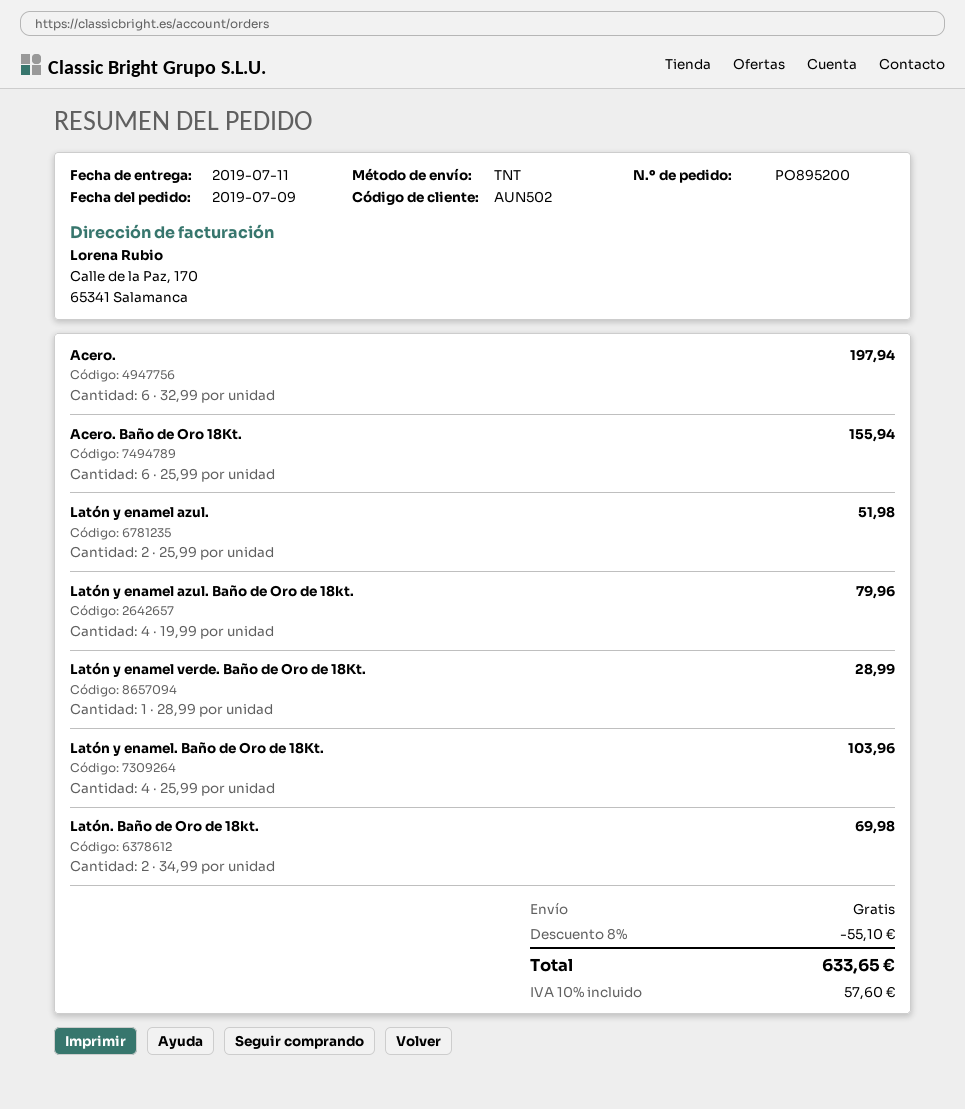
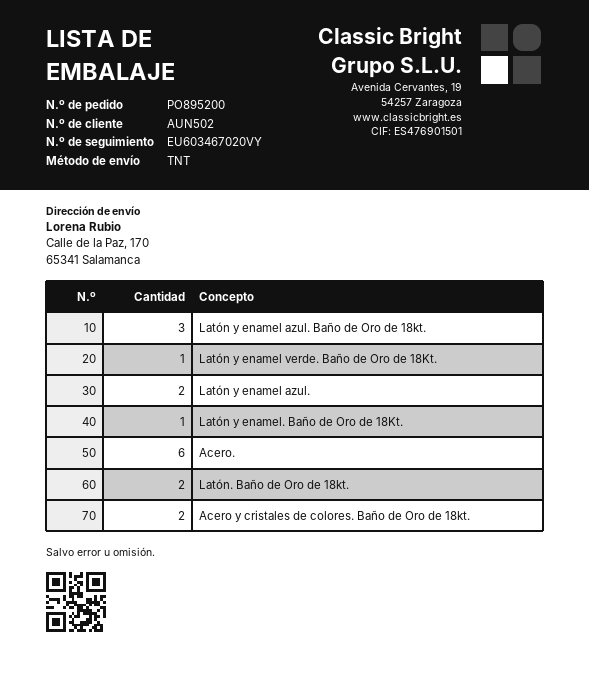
Acero. Baño de Oro 18Kt.: 6 -> none
Latón y enamel azul. Baño de Oro de 18kt.: 4 -> 3
Latón y enamel. Baño de Oro de 18Kt.: 4 -> 1
Acero y cristales de colores. Baño de Oro de 18kt.: none -> 2

